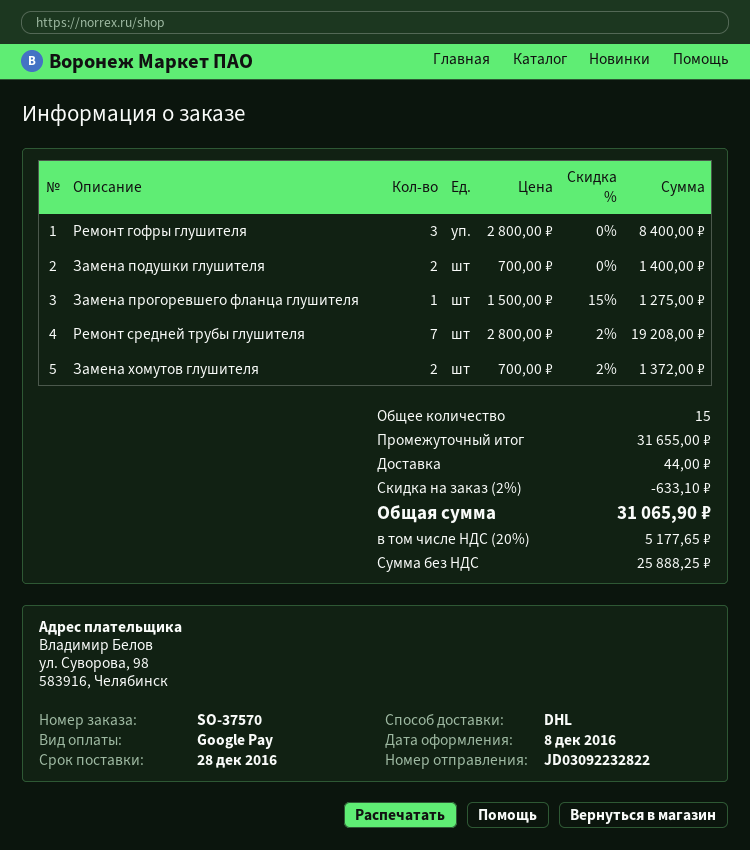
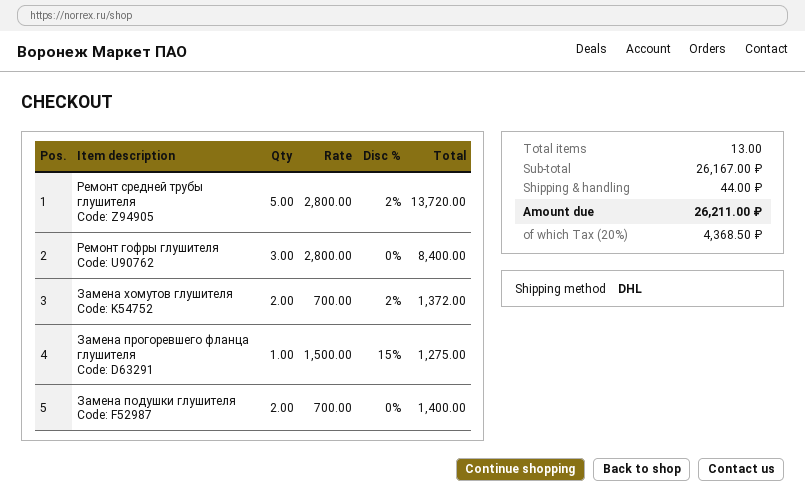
Ремонт средней трубы глушителя: 7 x 2800.00 - 2% = 19208.00 -> 5 x 2800.00 - 2% = 13720.00
total quantity: 15 -> 13
subtotal: 31655.00 -> 26167.00
discount: 2% = 633.10 -> none
tax: 20% = 5177.65 -> 20% = 4368.50
total: 31065.90 -> 26211.00

